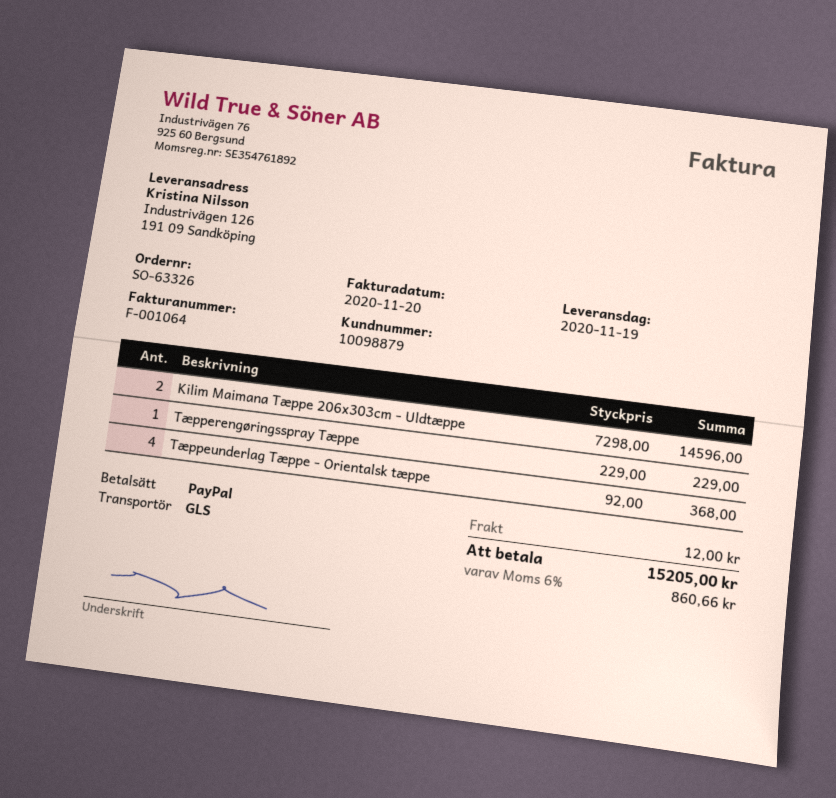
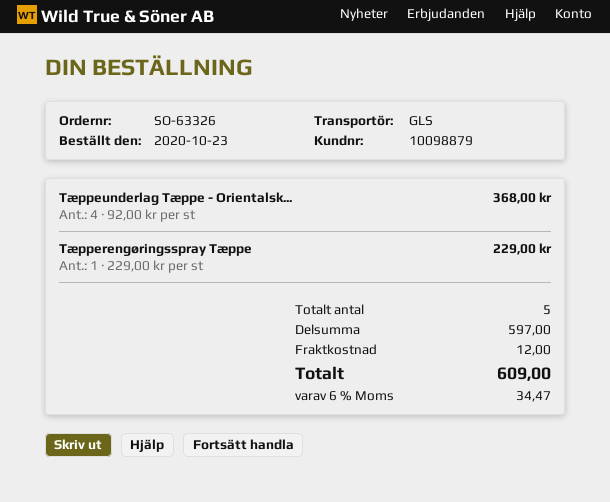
Kilim Maimana Tæppe 206x303cm - Uldtæppe: 2 x 7298.00 = 14596.00 -> none
tax: 6% = 860.66 -> 6% = 34.47
total: 15205.00 -> 609.00

